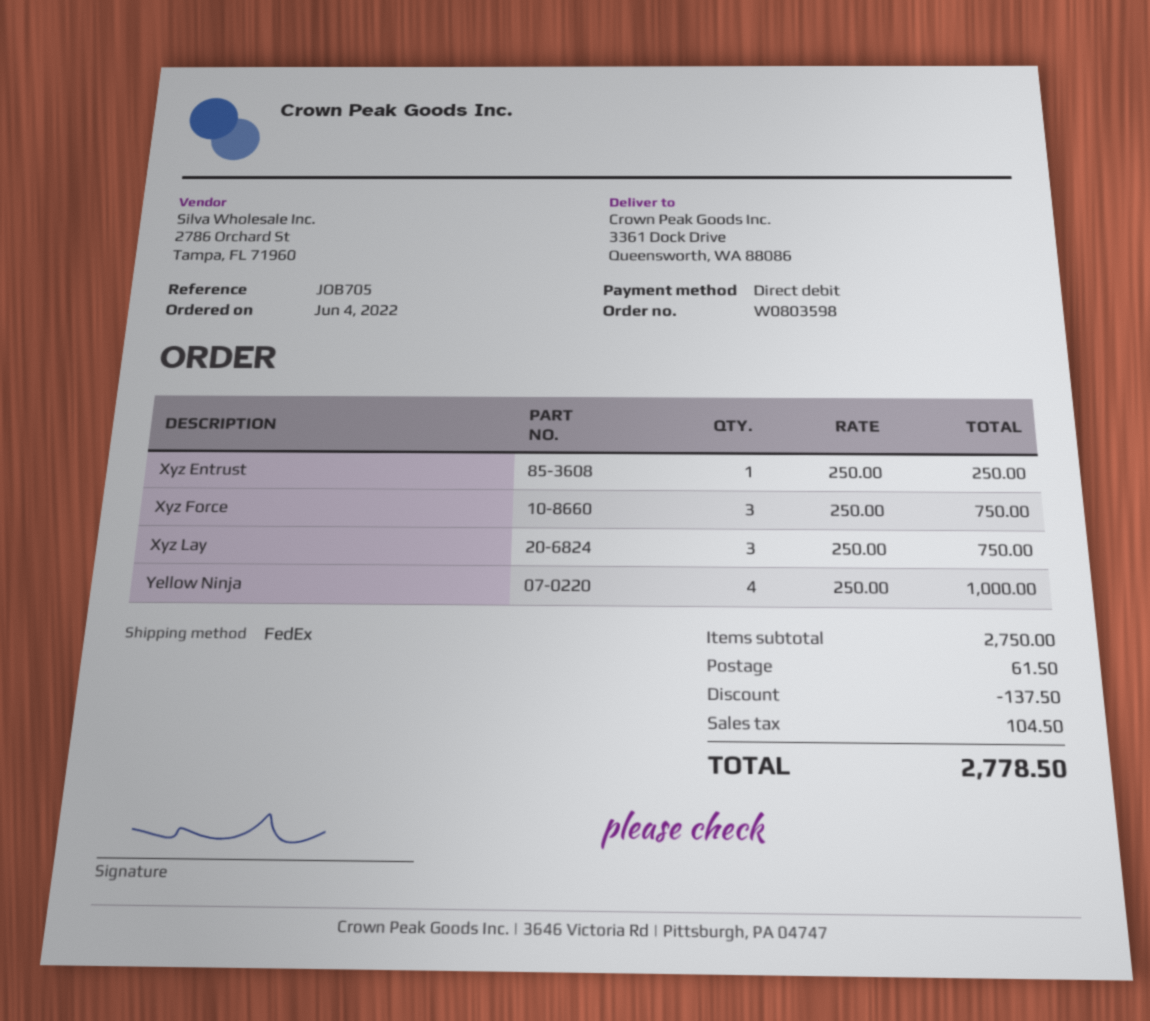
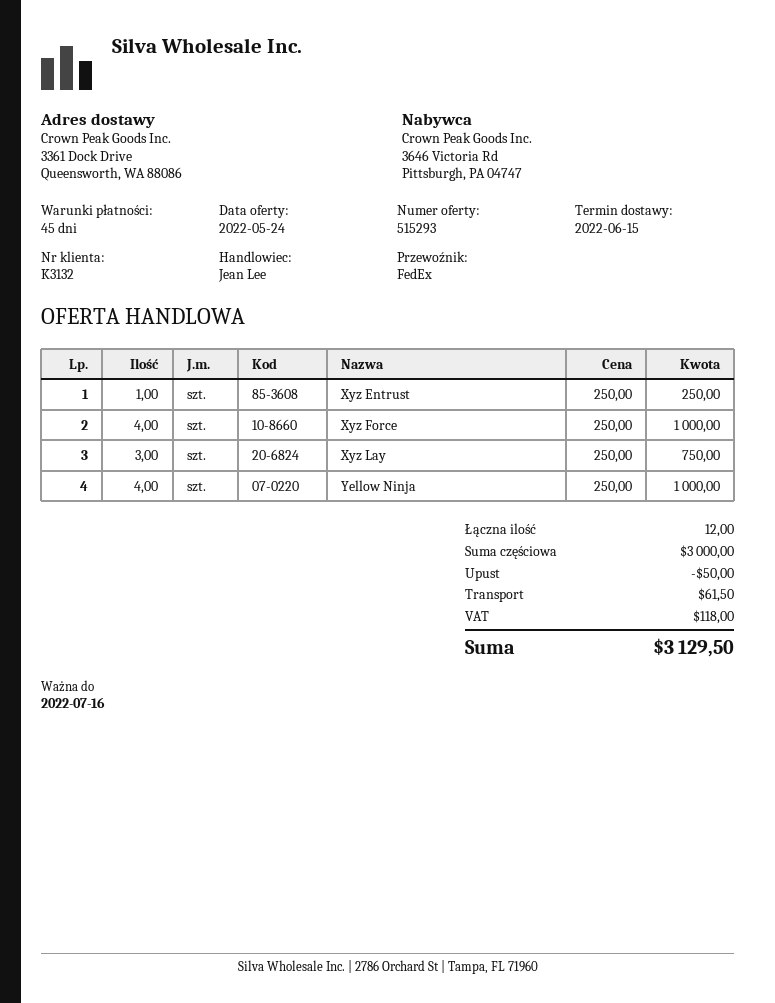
Xyz Force: 3 x 250.00 = 750.00 -> 4 x 250.00 = 1000.00
subtotal: 2750.00 -> 3000.00
discount: 137.50 -> 50.00
tax: 104.50 -> 118.00
total: 2778.50 -> 3129.50

